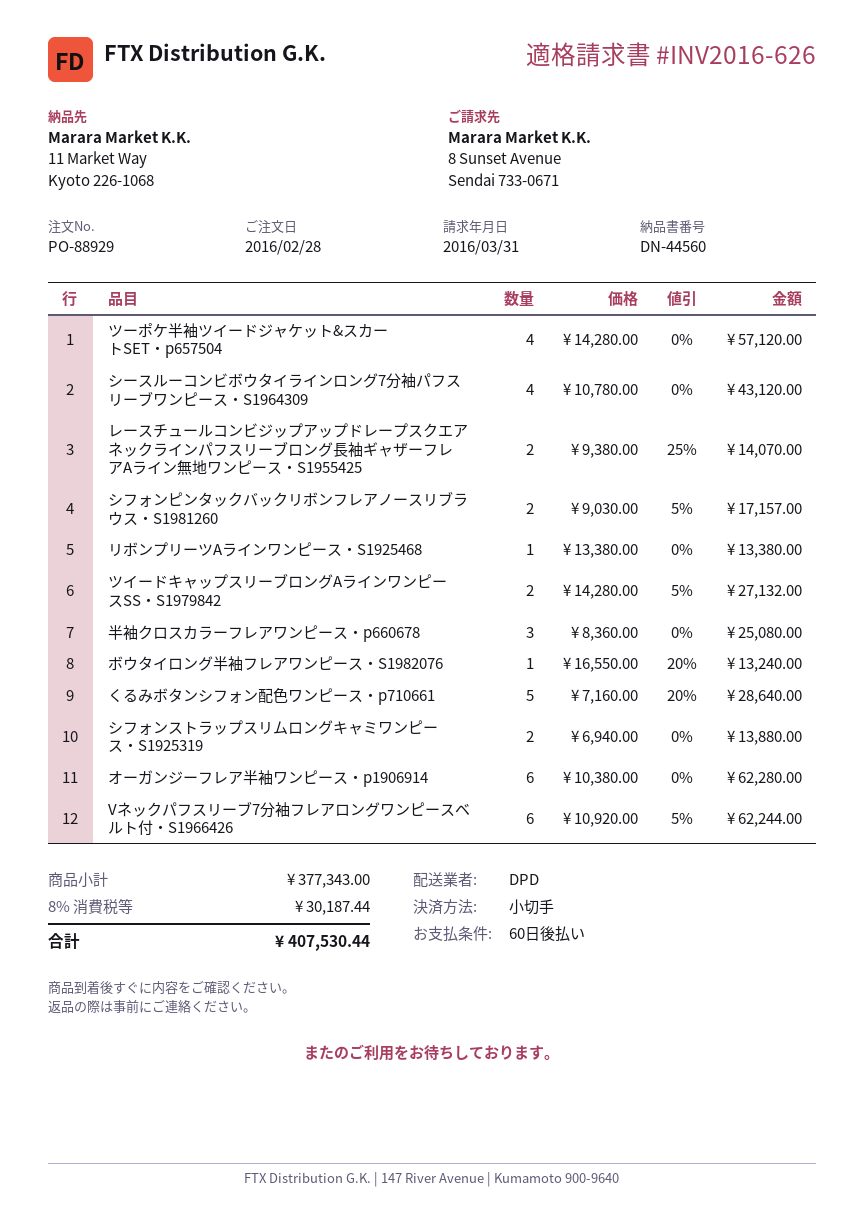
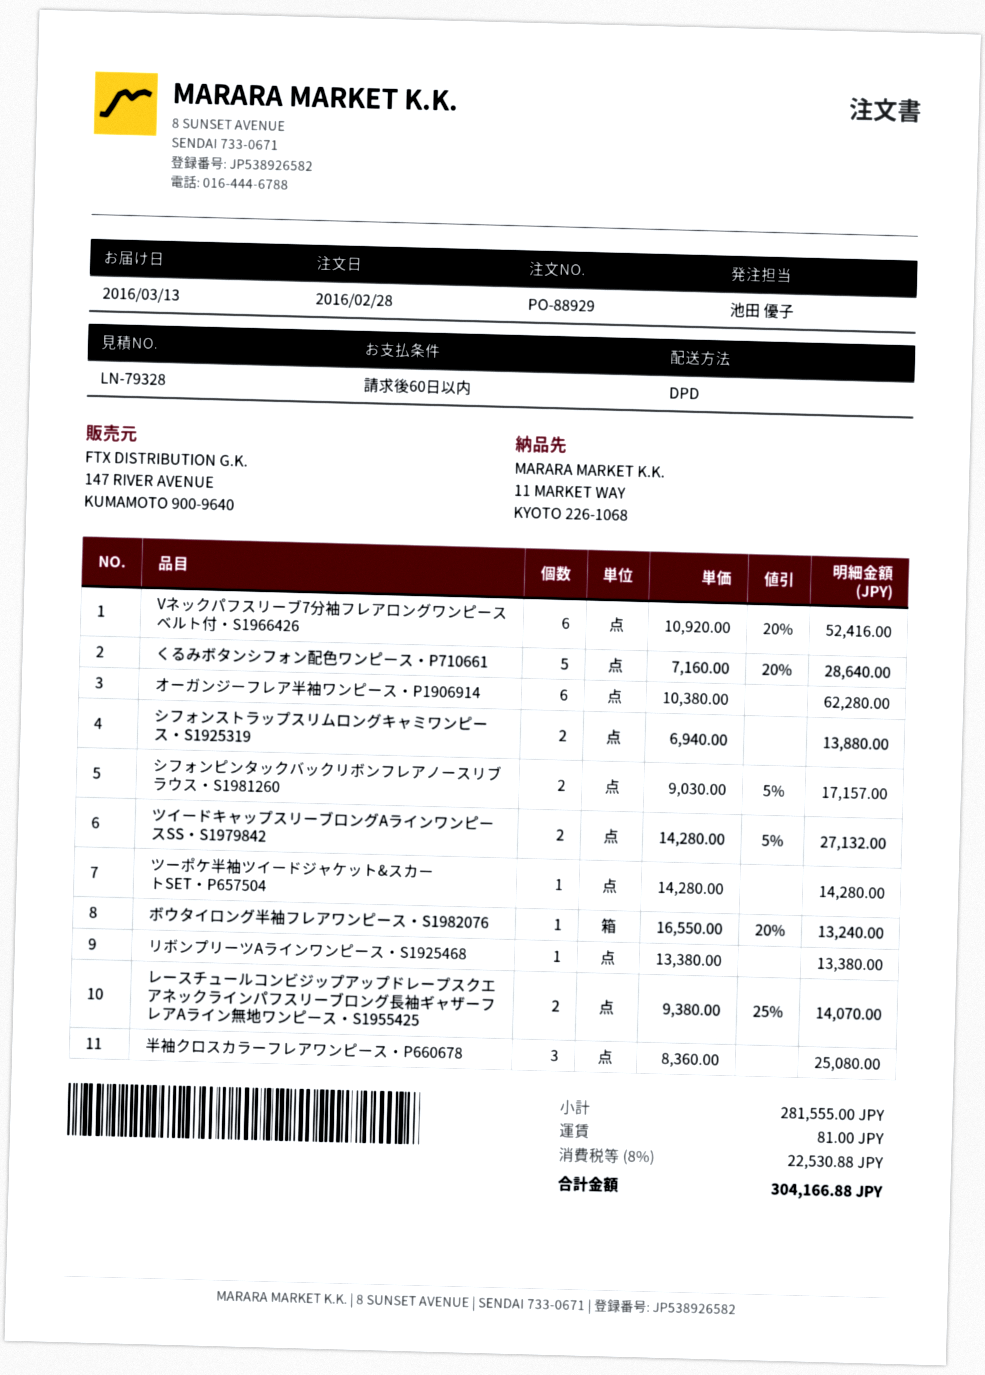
ツーポケ半袖ツイードジャケット&スカートSET・p657504: 4 x 14280.00 = 57120.00 -> 1 x 14280.00 = 14280.00
シースルーコンビボウタイラインロング7分袖パフスリーブワンピース・S1964309: 4 x 10780.00 = 43120.00 -> none
Vネックパフスリーブ7分袖フレアロングワンピースベルト付・S1966426: 6 x 10920.00 - 5% = 62244.00 -> 6 x 10920.00 - 20% = 52416.00
subtotal: 377343.00 -> 281555.00
shipping: none -> 81.00
tax: 8% = 30187.44 -> 8% = 22530.88
total: 407530.44 -> 304166.88

